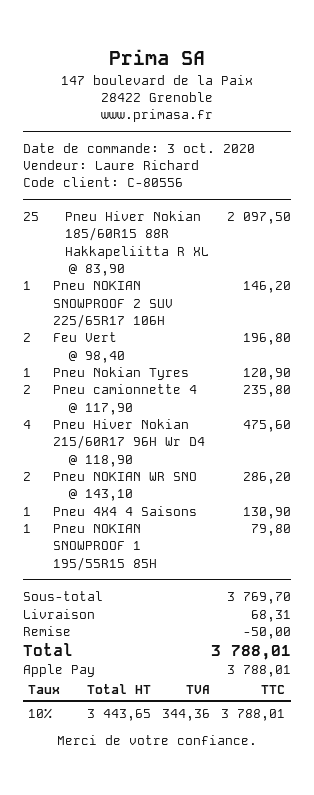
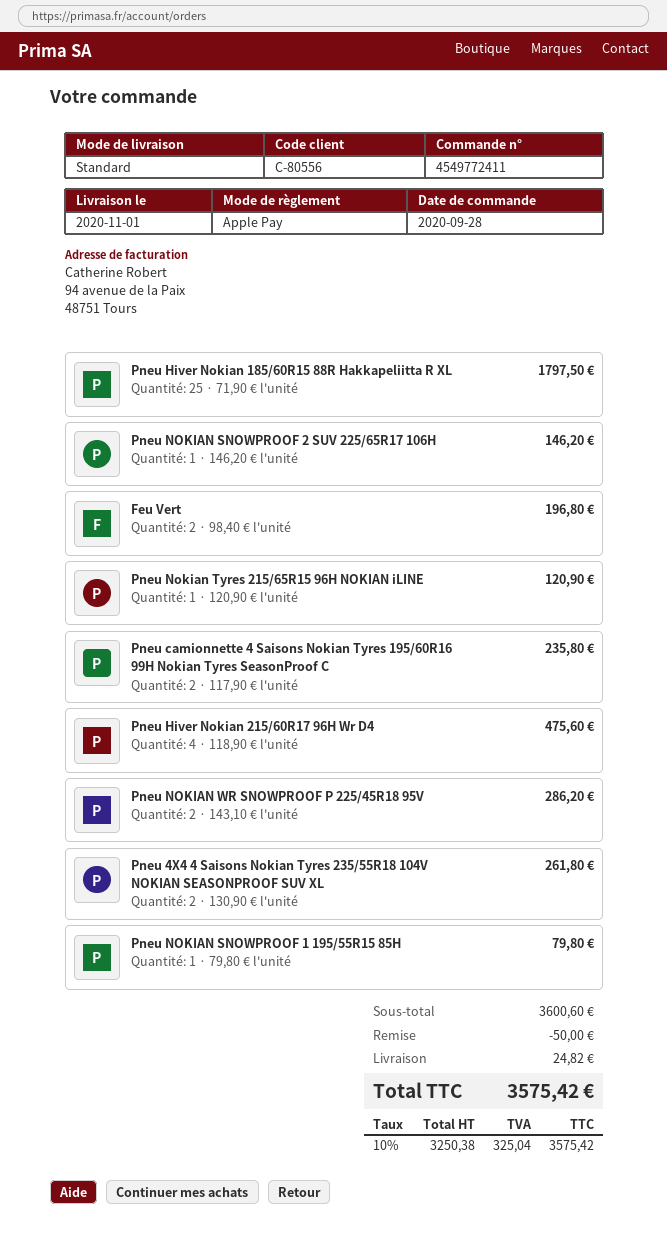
order date: 2020-10-03 -> 2020-09-28
Pneu Hiver Nokian 185/60R15 88R Hakkapeliitta R XL: 25 x 83.90 = 2097.50 -> 25 x 71.90 = 1797.50
Pneu 4X4 4 Saisons: 1 x 130.90 = 130.90 -> 2 x 130.90 = 261.80
subtotal: 3769.70 -> 3600.60
shipping: 68.31 -> 24.82
net: 3443.65 -> 3250.38
tax: 10% = 344.36 -> 10% = 325.04
total: 3788.01 -> 3575.42

